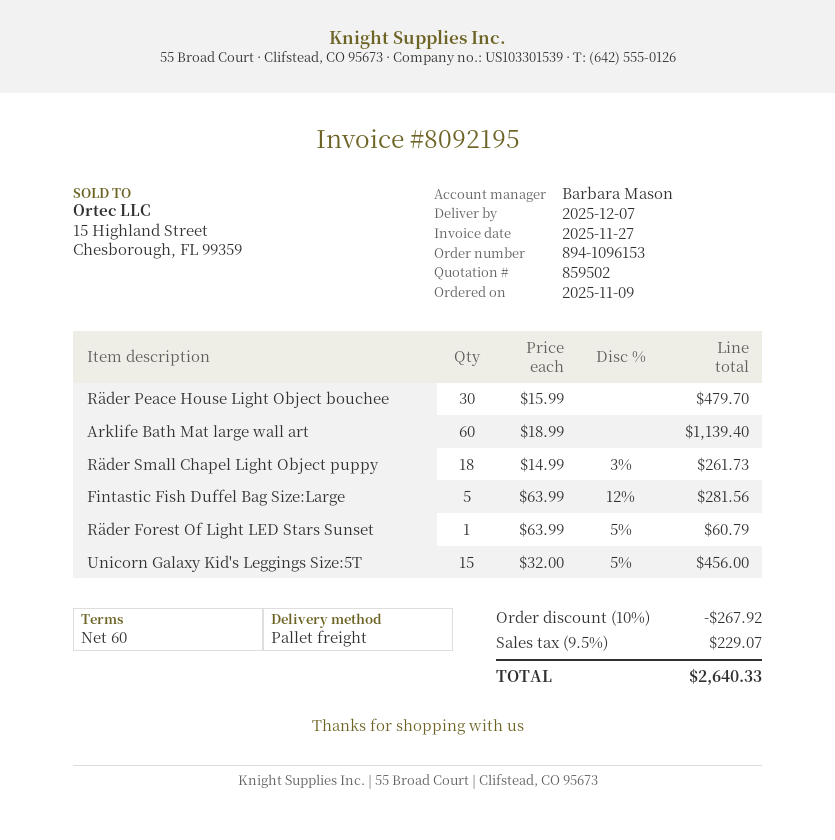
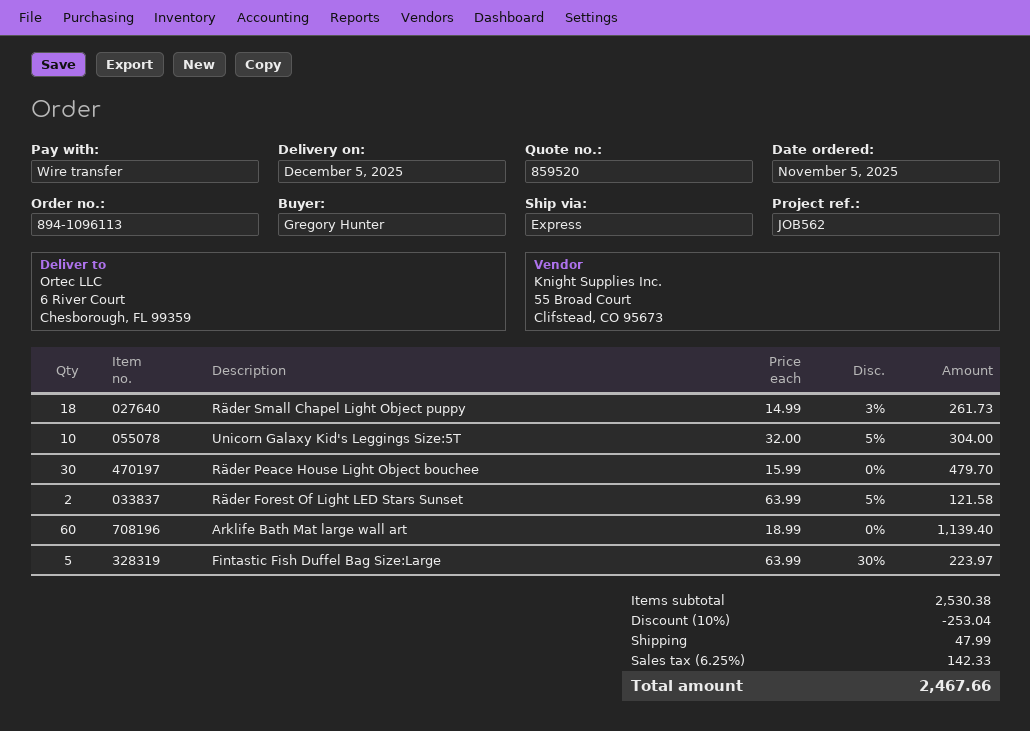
quote number: 859502 -> 859520
order number: 894-1096153 -> 894-1096113
order date: 2025-11-09 -> 2025-11-05
delivery date: 2025-12-07 -> 2025-12-05
shipping method: pallet freight -> express
Fintastic Fish Duffel Bag Size:Large: 5 x 63.99 - 12% = 281.56 -> 5 x 63.99 - 30% = 223.97
Räder Forest Of Light LED Stars Sunset: 1 x 63.99 - 5% = 60.79 -> 2 x 63.99 - 5% = 121.58
Unicorn Galaxy Kid's Leggings Size:5T: 15 x 32.00 - 5% = 456.00 -> 10 x 32.00 - 5% = 304.00
discount: 10% = 267.92 -> 10% = 253.04
shipping: none -> 47.99
tax: 9.5% = 229.07 -> 6.25% = 142.33
total: 2640.33 -> 2467.66

